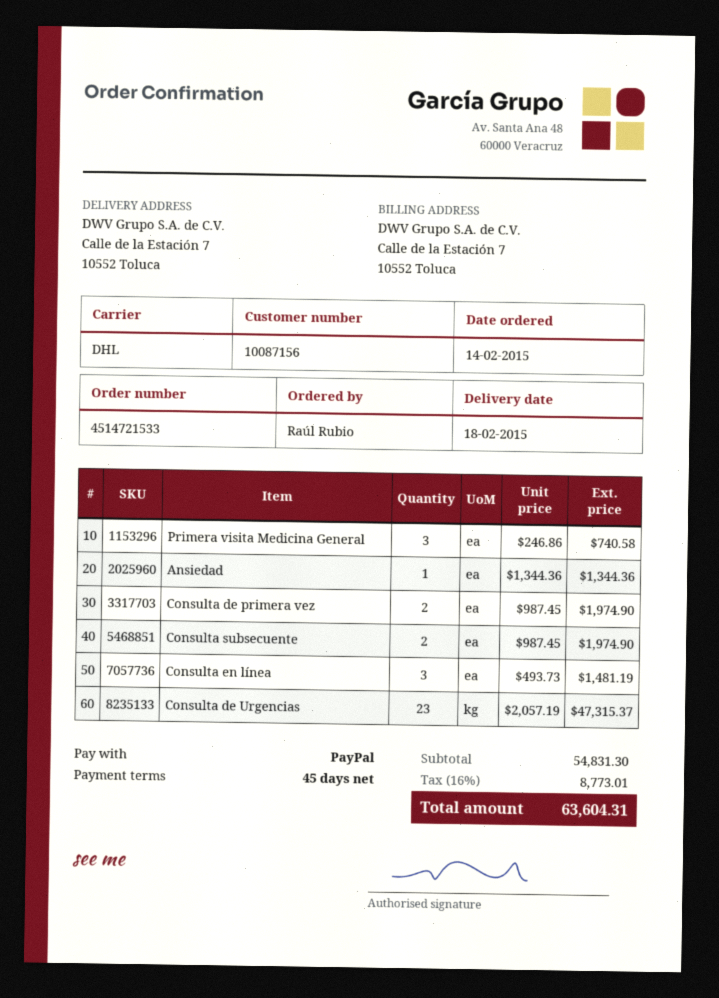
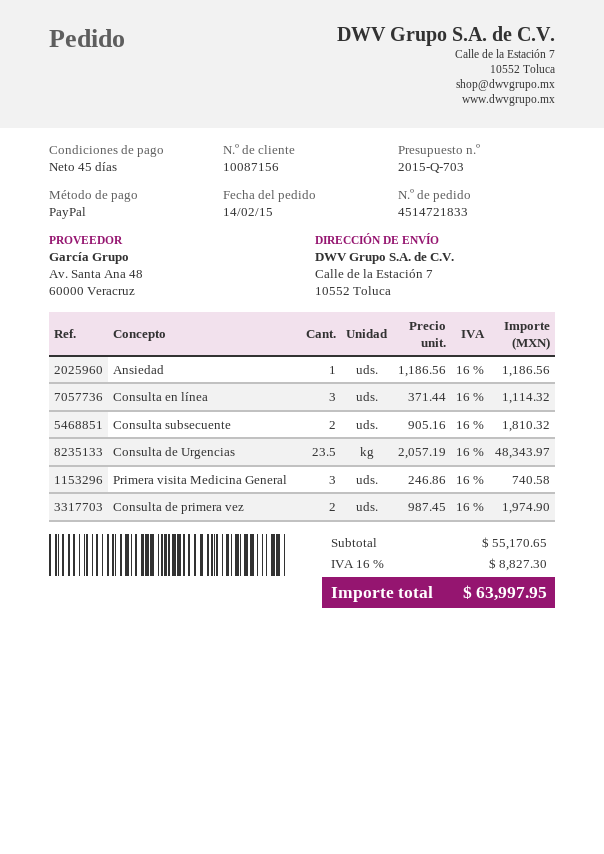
order number: 4514721533 -> 4514721833
Ansiedad: 1 x 1344.36 = 1344.36 -> 1 x 1186.56 = 1186.56
Consulta subsecuente: 2 x 987.45 = 1974.90 -> 2 x 905.16 = 1810.32
Consulta en línea: 3 x 493.73 = 1481.19 -> 3 x 371.44 = 1114.32
Consulta de Urgencias: 23 x 2057.19 = 47315.37 -> 23.5 x 2057.19 = 48343.97
subtotal: 54831.30 -> 55170.65
tax: 16% = 8773.01 -> 16% = 8827.30
total: 63604.31 -> 63997.95

